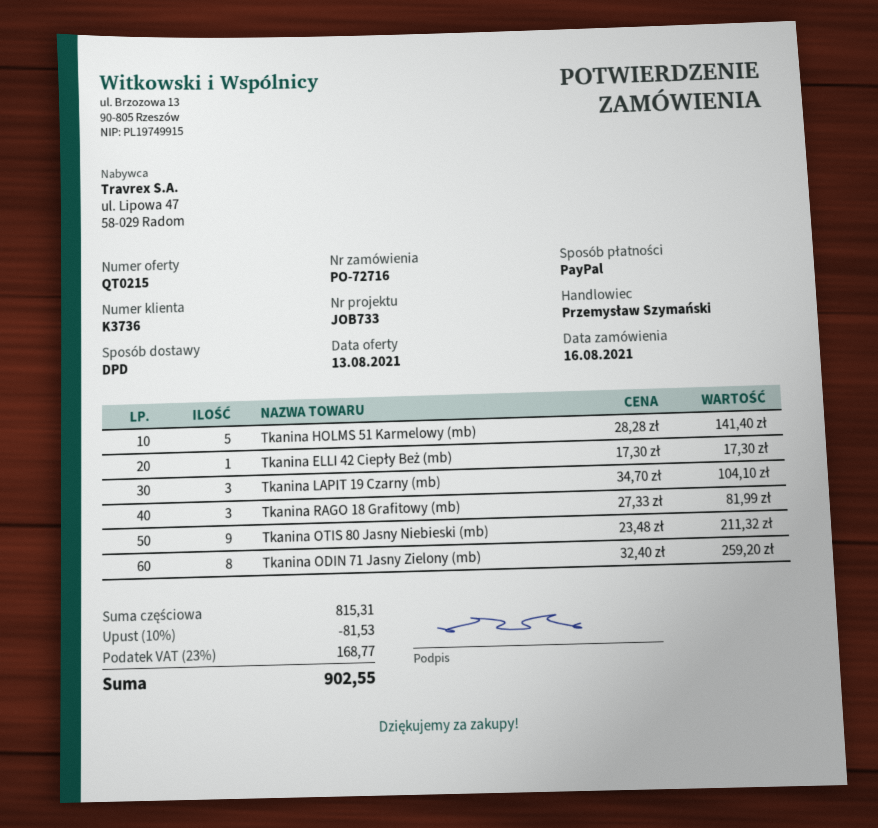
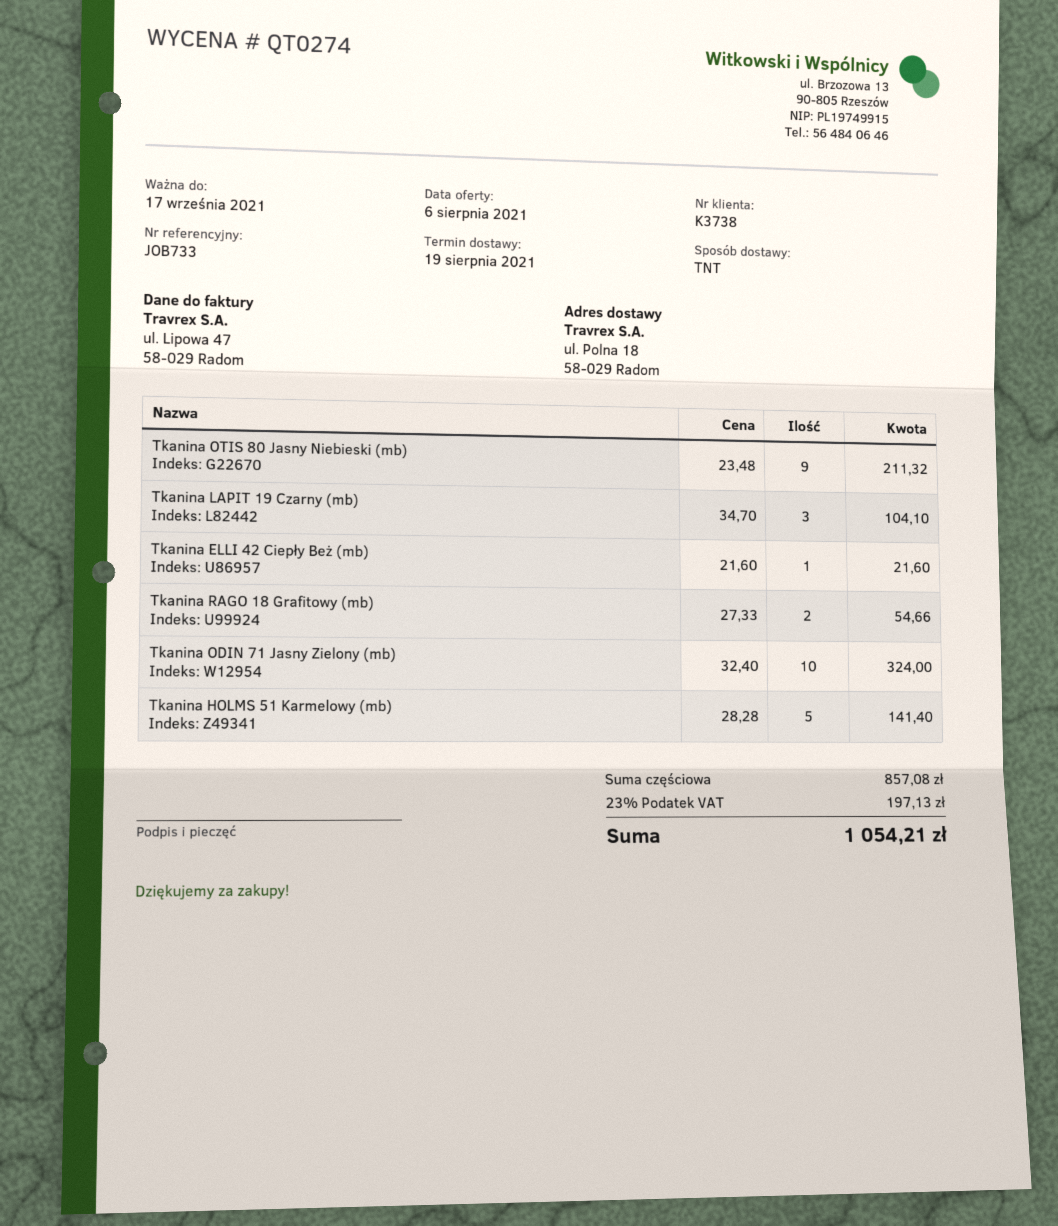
quote number: QT0215 -> QT0274
quote date: 2021-08-13 -> 2021-08-06
customer number: K3736 -> K3738
shipping method: DPD -> TNT
Tkanina ELLI 42 Ciepły Beż (mb): 1 x 17.30 = 17.30 -> 1 x 21.60 = 21.60
Tkanina RAGO 18 Grafitowy (mb): 3 x 27.33 = 81.99 -> 2 x 27.33 = 54.66
Tkanina ODIN 71 Jasny Zielony (mb): 8 x 32.40 = 259.20 -> 10 x 32.40 = 324.00
subtotal: 815.31 -> 857.08
discount: 10% = 81.53 -> none
tax: 23% = 168.77 -> 23% = 197.13
total: 902.55 -> 1054.21

